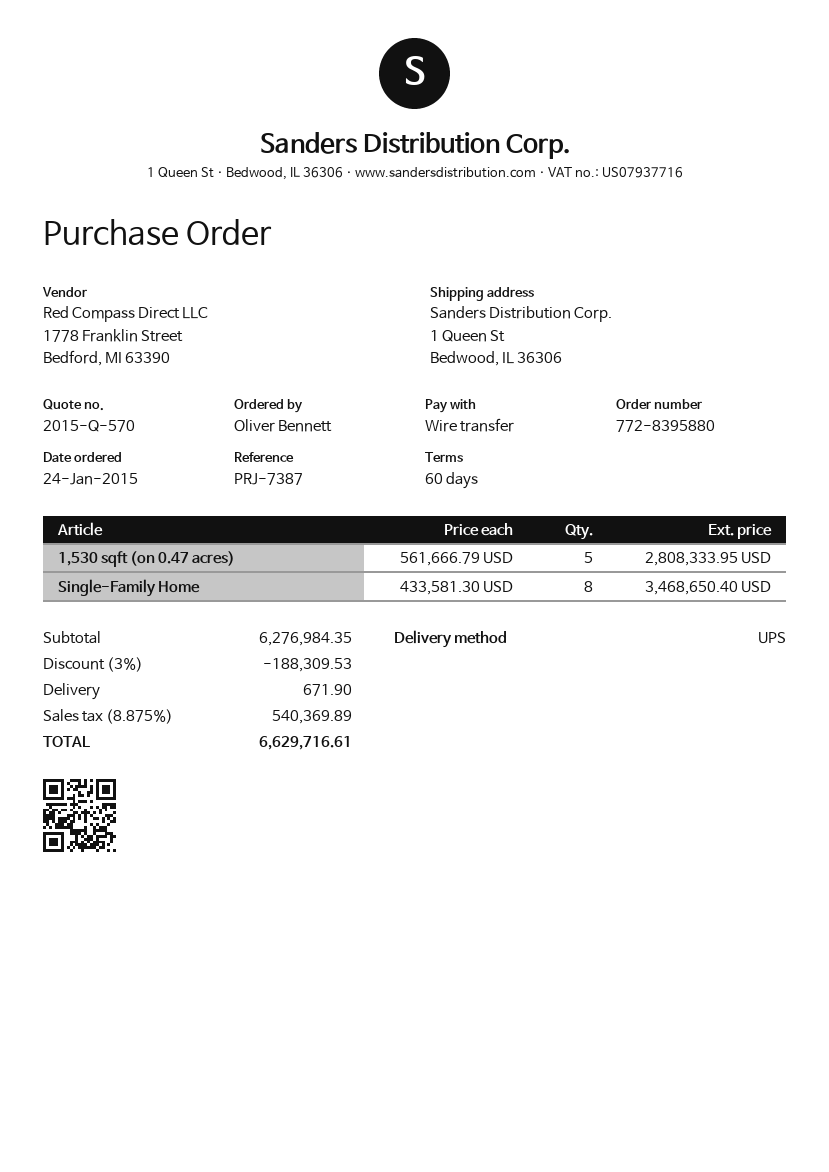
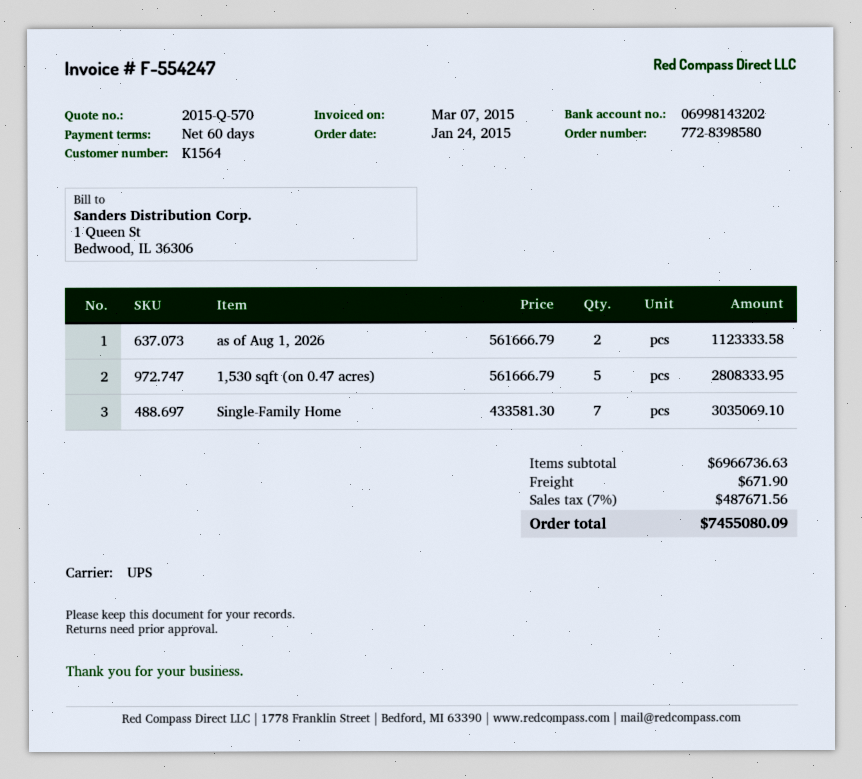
order number: 772-8395880 -> 772-8398580
Single-Family Home: 8 x 433581.30 = 3468650.40 -> 7 x 433581.30 = 3035069.10
as of Aug 1, 2026: none -> 2 x 561666.79 = 1123333.58
subtotal: 6276984.35 -> 6966736.63
discount: 3% = 188309.53 -> none
tax: 8.875% = 540369.89 -> 7% = 487671.56
total: 6629716.61 -> 7455080.09

